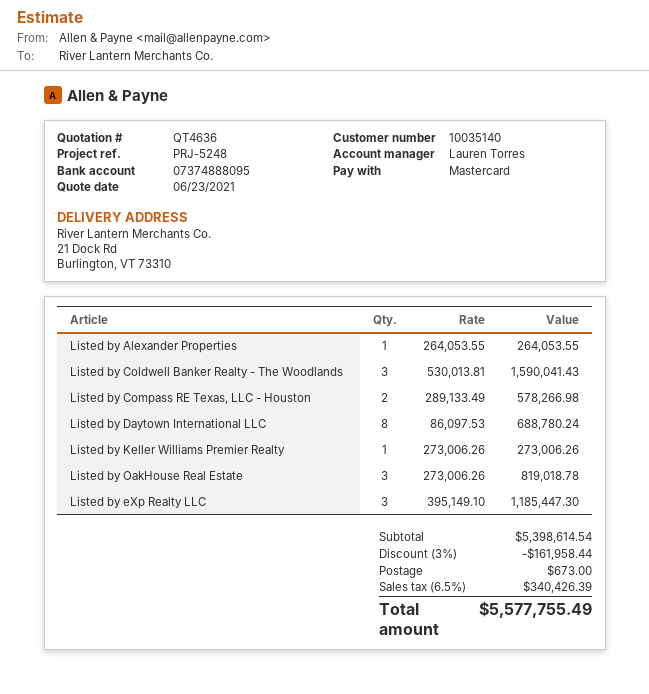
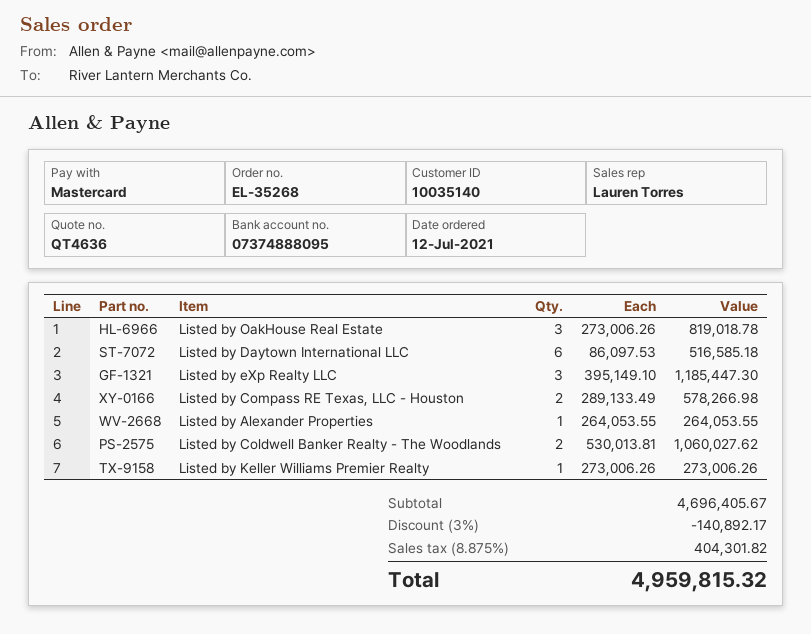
Listed by Coldwell Banker Realty - The Woodlands: 3 x 530013.81 = 1590041.43 -> 2 x 530013.81 = 1060027.62
Listed by Daytown International LLC: 8 x 86097.53 = 688780.24 -> 6 x 86097.53 = 516585.18
subtotal: 5398614.54 -> 4696405.67
discount: 3% = 161958.44 -> 3% = 140892.17
shipping: 673.00 -> none
tax: 6.5% = 340426.39 -> 8.875% = 404301.82
total: 5577755.49 -> 4959815.32

